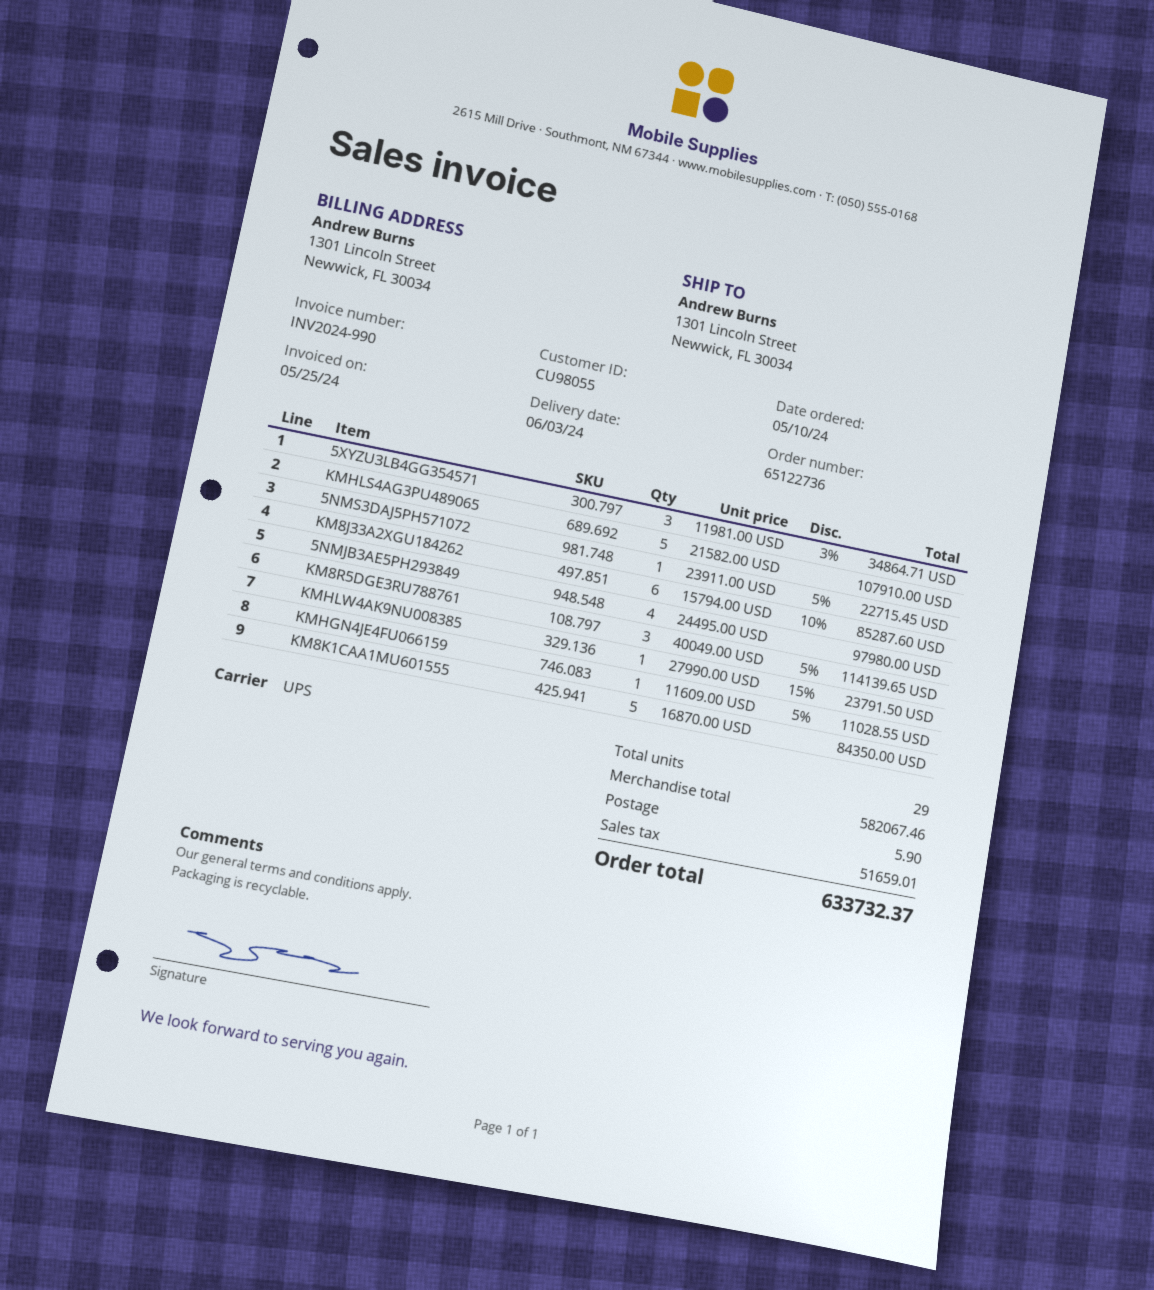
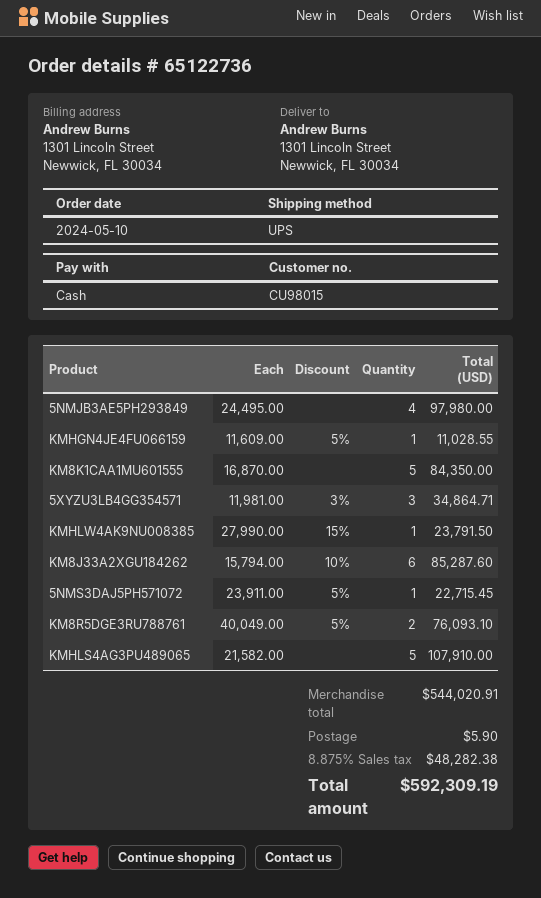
customer number: CU98055 -> CU98015
KM8R5DGE3RU788761: 3 x 40049.00 - 5% = 114139.65 -> 2 x 40049.00 - 5% = 76093.10
subtotal: 582067.46 -> 544020.91
tax: 51659.01 -> 48282.38
total: 633732.37 -> 592309.19

